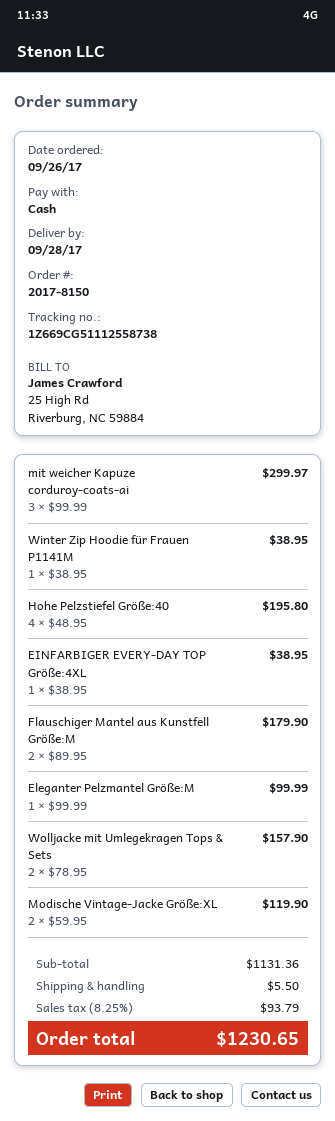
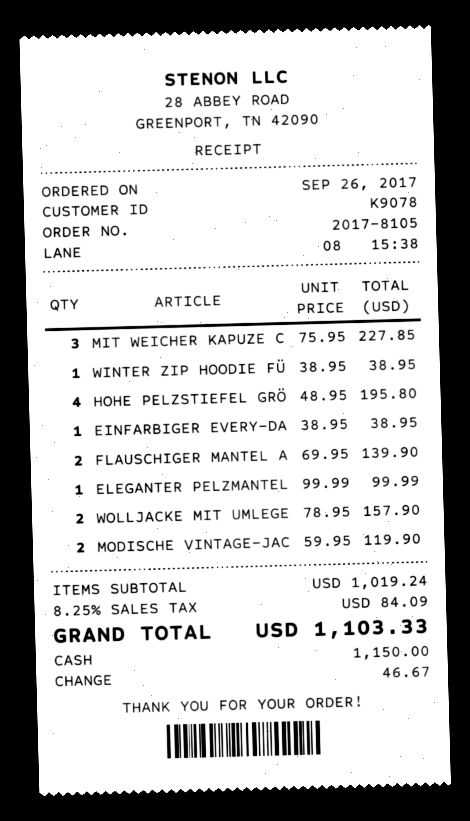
order number: 2017-8150 -> 2017-8105
mit weicher Kapuze corduroy-coats-ai: 3 x 99.99 = 299.97 -> 3 x 75.95 = 227.85
Flauschiger Mantel aus Kunstfell Größe:M: 2 x 89.95 = 179.90 -> 2 x 69.95 = 139.90
subtotal: 1131.36 -> 1019.24
shipping: 5.50 -> none
tax: 8.25% = 93.79 -> 8.25% = 84.09
total: 1230.65 -> 1103.33

